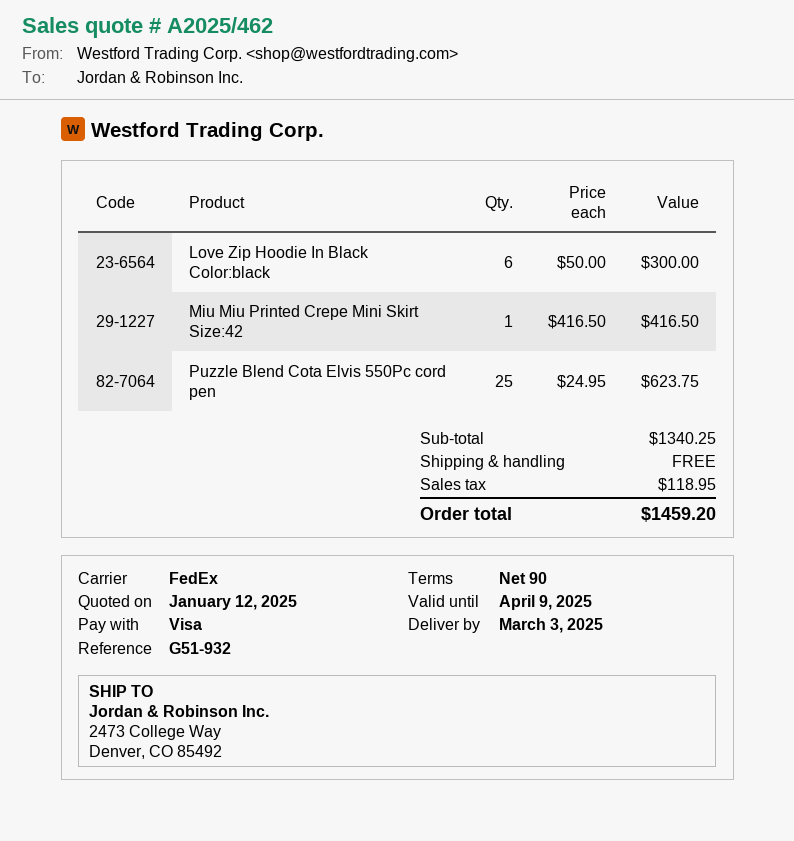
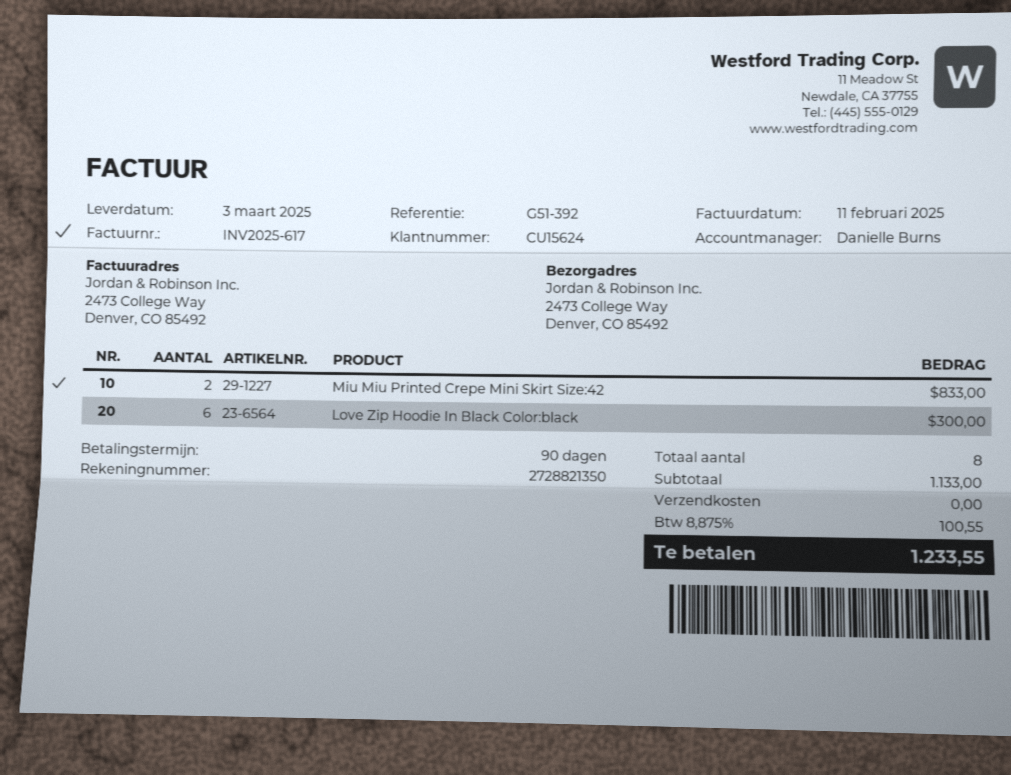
reference: G51-932 -> G51-392
Miu Miu Printed Crepe Mini Skirt Size:42: 1 for 416.50 -> 2 for 833.00
Puzzle Blend Cota Elvis 550Pc cord pen: 25 for 623.75 -> none
subtotal: 1340.25 -> 1133.00
tax: 118.95 -> 100.55
total: 1459.20 -> 1233.55

